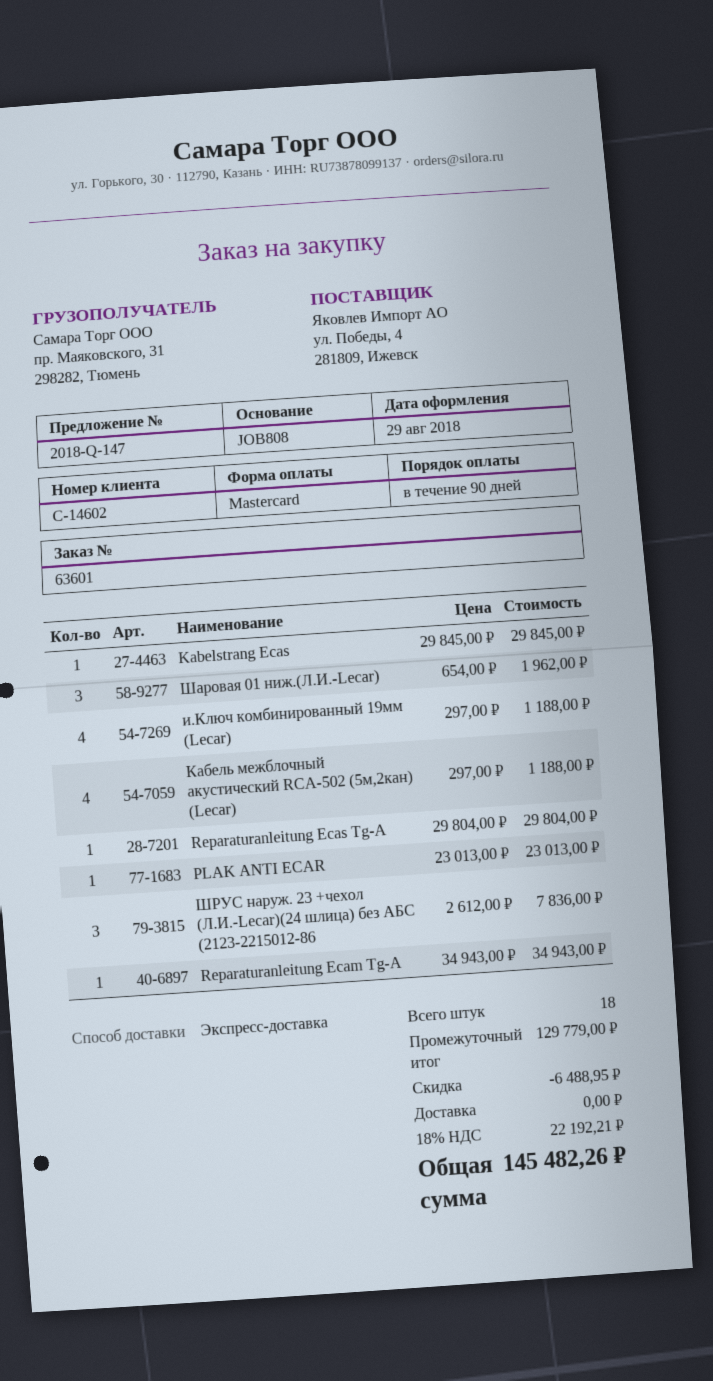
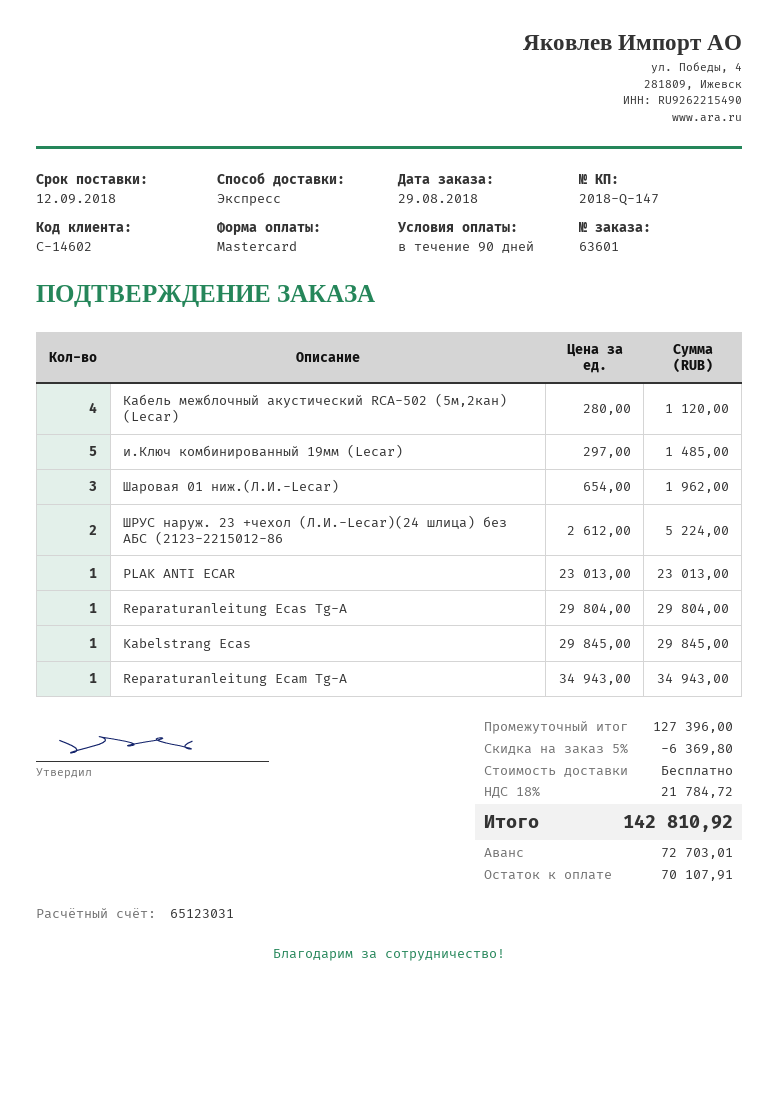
и.Ключ комбинированный 19мм (Lecar): 4 x 297.00 = 1188.00 -> 5 x 297.00 = 1485.00
Кабель межблочный акустический RCA-502 (5м,2кан) (Lecar): 4 x 297.00 = 1188.00 -> 4 x 280.00 = 1120.00
ШРУС наруж. 23 +чехол (Л.И.-Lecar)(24 шлица) без АБС (2123-2215012-86: 3 x 2612.00 = 7836.00 -> 2 x 2612.00 = 5224.00
subtotal: 129779.00 -> 127396.00
discount: 6488.95 -> 6369.80
tax: 18% = 22192.21 -> 18% = 21784.72
total: 145482.26 -> 142810.92

